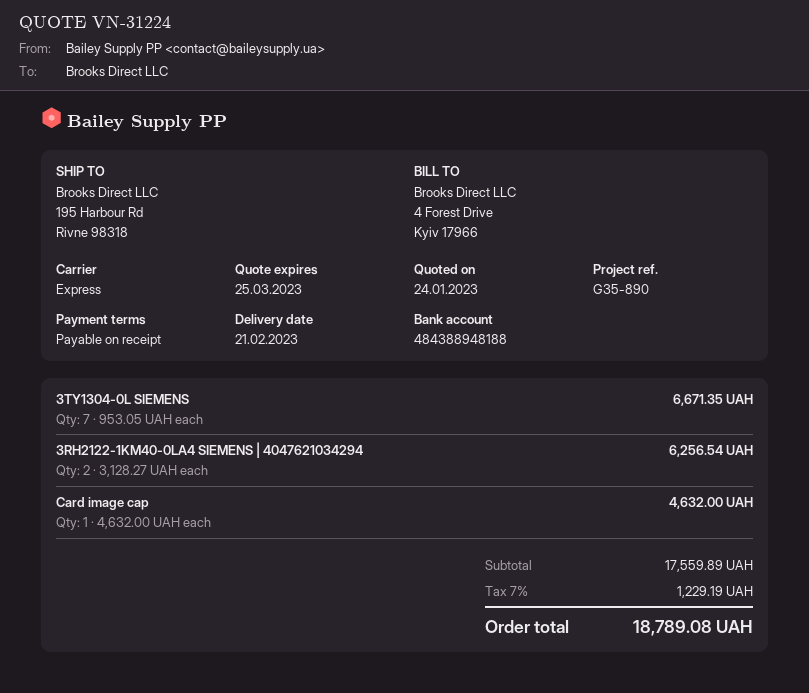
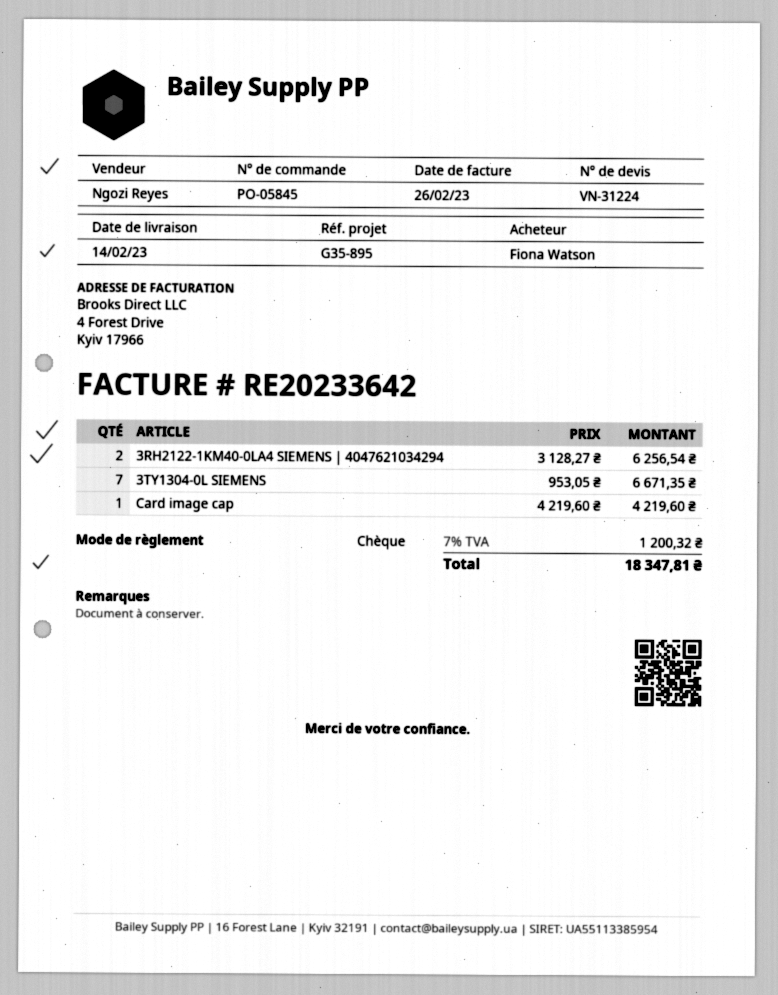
delivery date: 2023-02-21 -> 2023-02-14
reference: G35-890 -> G35-895
Card image cap: 1 x 4632.00 = 4632.00 -> 1 x 4219.60 = 4219.60
tax: 7% = 1229.19 -> 7% = 1200.32
total: 18789.08 -> 18347.81

